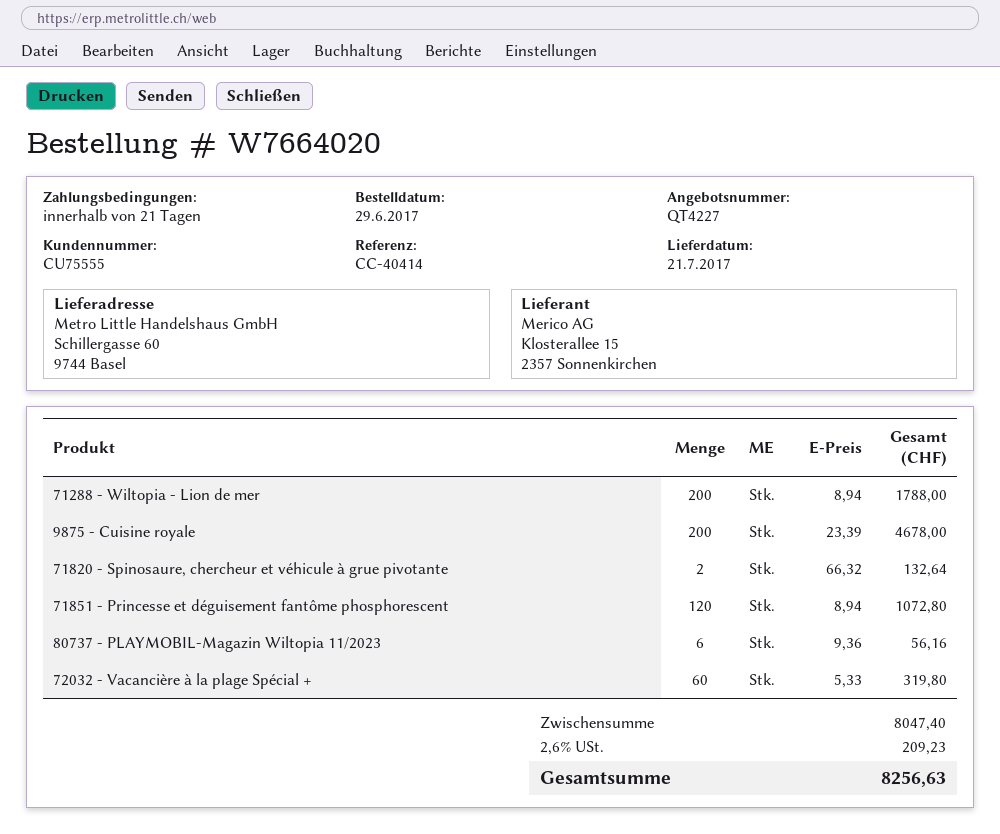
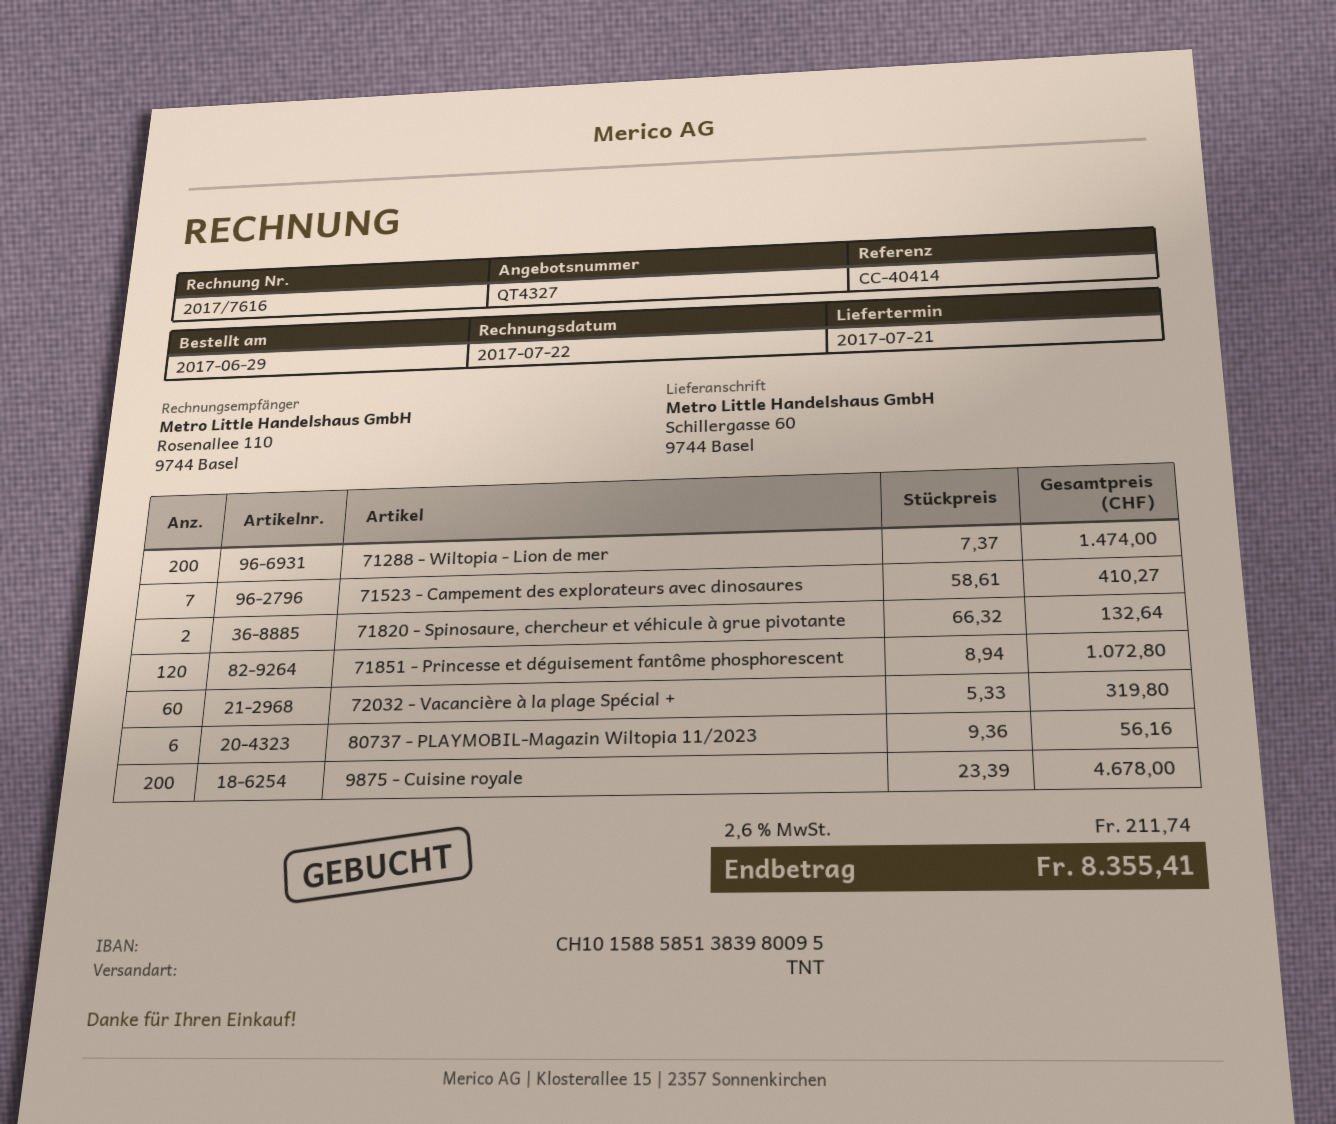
quote number: QT4227 -> QT4327
71288 - Wiltopia - Lion de mer: 200 x 8.94 = 1788.00 -> 200 x 7.37 = 1474.00
71523 - Campement des explorateurs avec dinosaures: none -> 7 x 58.61 = 410.27
tax: 2.6% = 209.23 -> 2.6% = 211.74
total: 8256.63 -> 8355.41

